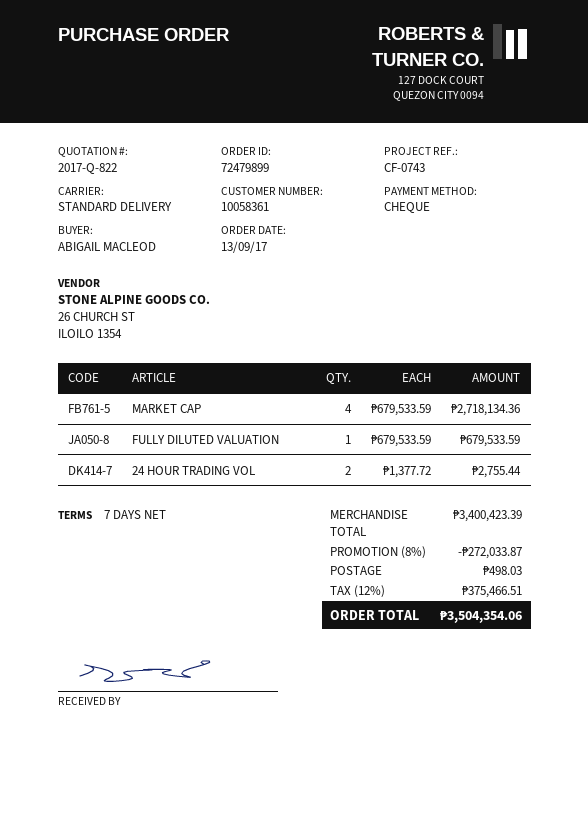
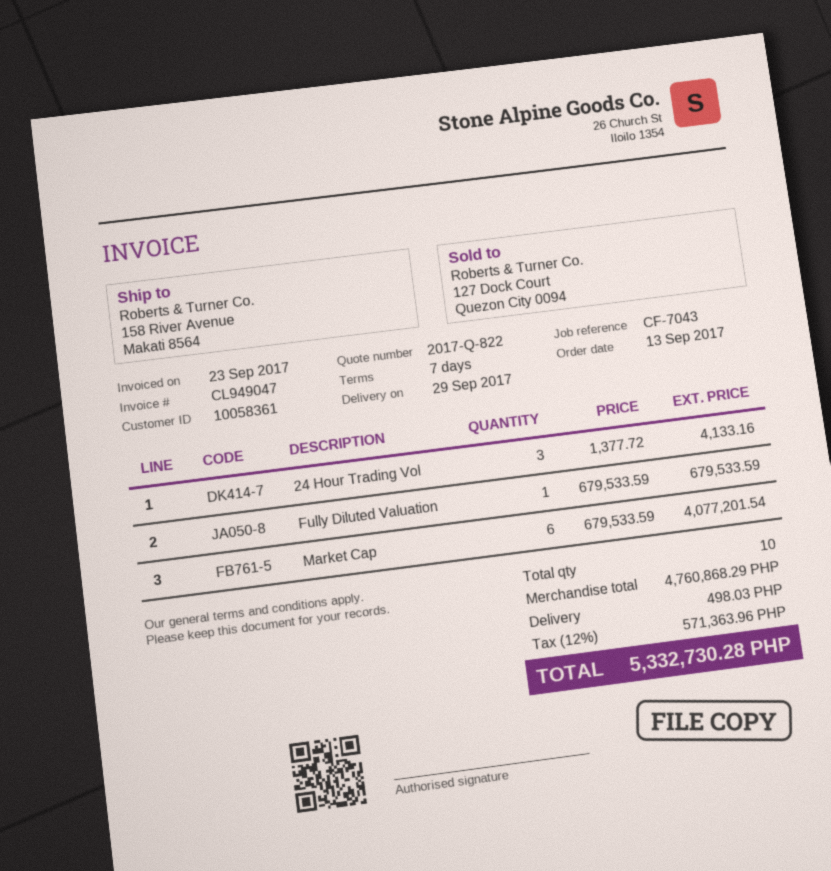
reference: CF-0743 -> CF-7043
MARKET CAP: 4 x 679533.59 = 2718134.36 -> 6 x 679533.59 = 4077201.54
24 HOUR TRADING VOL: 2 x 1377.72 = 2755.44 -> 3 x 1377.72 = 4133.16
subtotal: 3400423.39 -> 4760868.29
discount: 8% = 272033.87 -> none
tax: 12% = 375466.51 -> 12% = 571363.96
total: 3504354.06 -> 5332730.28

